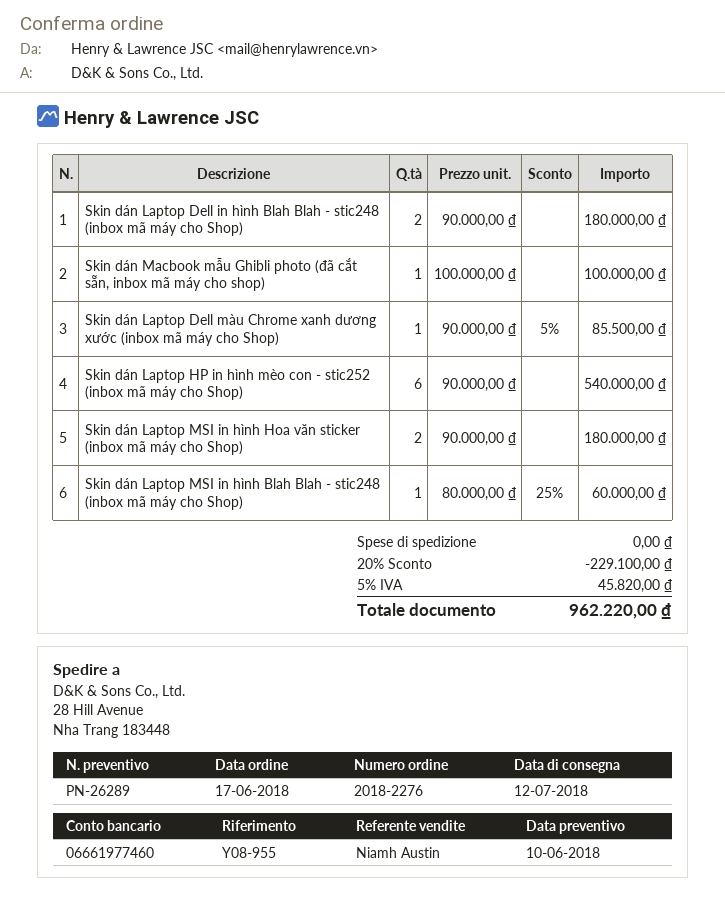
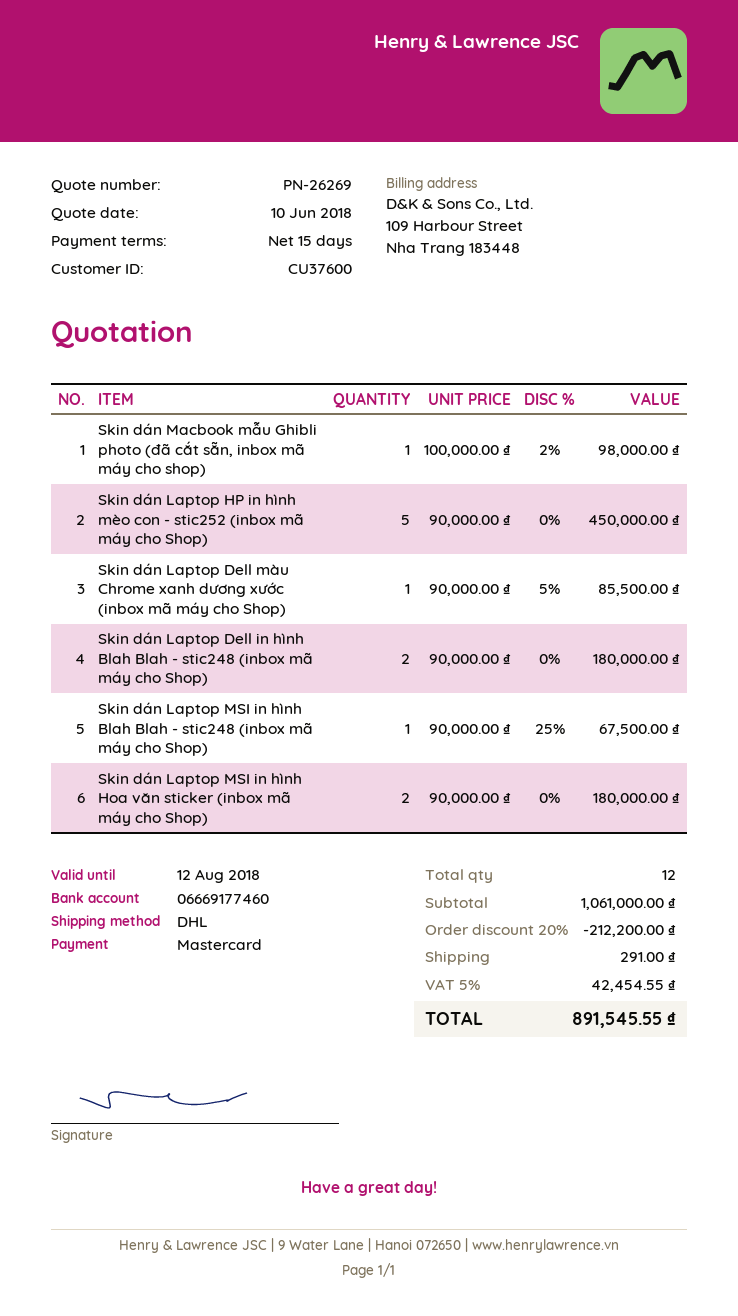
quote number: PN-26289 -> PN-26269
bank account: 06661977460 -> 06669177460
Skin dán Macbook mẫu Ghibli photo (đã cắt sẵn, inbox mã máy cho shop): 1 x 100000.00 = 100000.00 -> 1 x 100000.00 - 2% = 98000.00
Skin dán Laptop HP in hình mèo con - stic252 (inbox mã máy cho Shop): 6 x 90000.00 = 540000.00 -> 5 x 90000.00 = 450000.00
Skin dán Laptop MSI in hình Blah Blah - stic248 (inbox mã máy cho Shop): 1 x 80000.00 - 25% = 60000.00 -> 1 x 90000.00 - 25% = 67500.00
discount: 20% = 229100.00 -> 20% = 212200.00
shipping: 0.00 -> 291.00
tax: 5% = 45820.00 -> 5% = 42454.55
total: 962220.00 -> 891545.55

